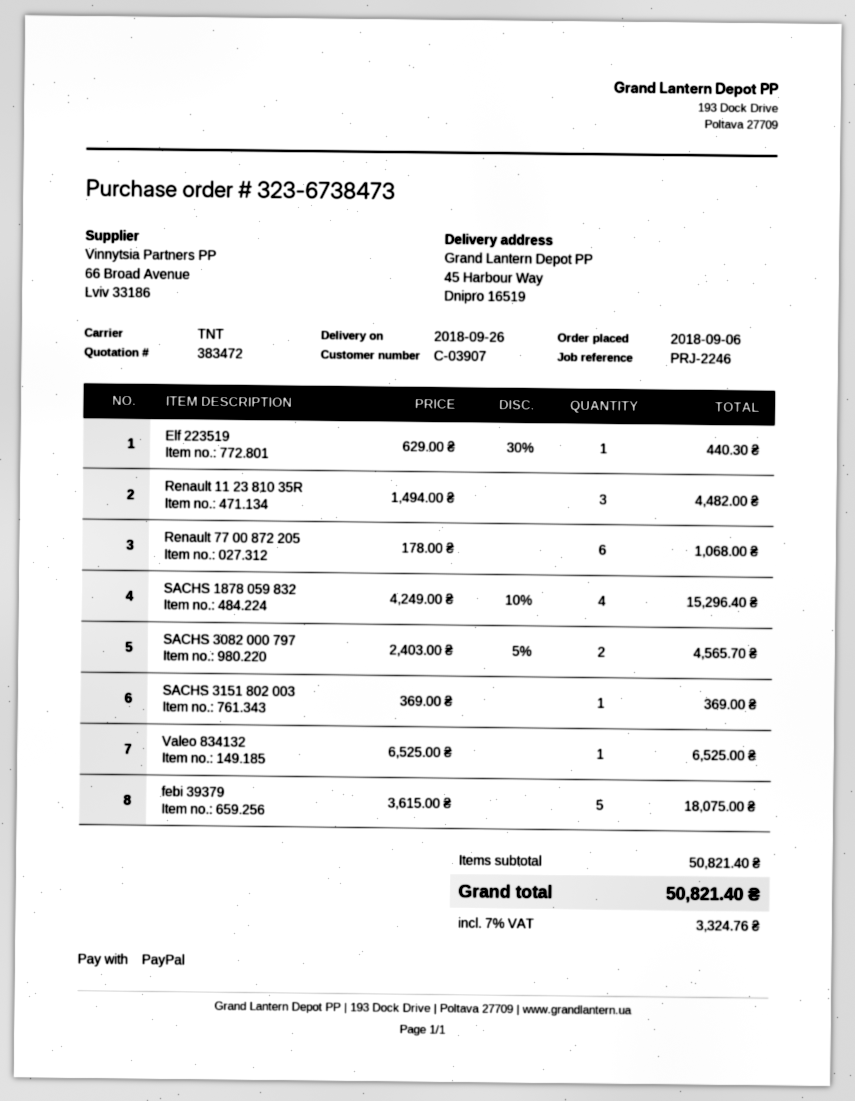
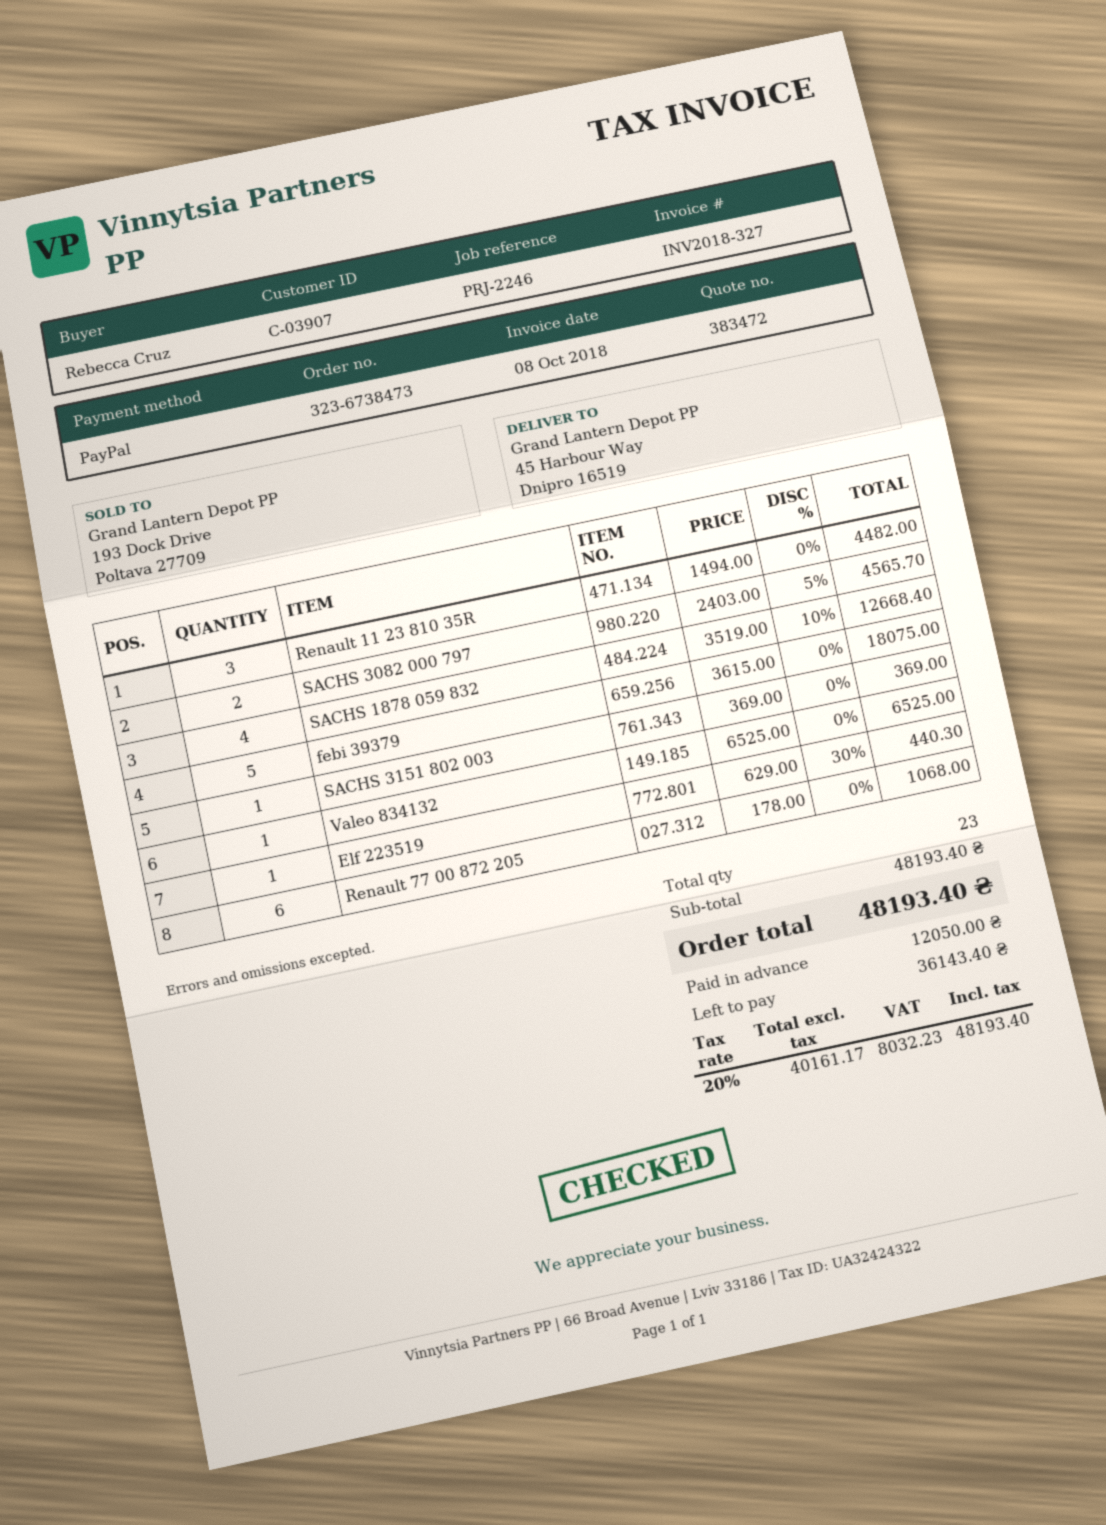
SACHS 1878 059 832: 4 x 4249.00 - 10% = 15296.40 -> 4 x 3519.00 - 10% = 12668.40
subtotal: 50821.40 -> 48193.40
tax: 7% = 3324.76 -> 20% = 8032.23
total: 50821.40 -> 48193.40

